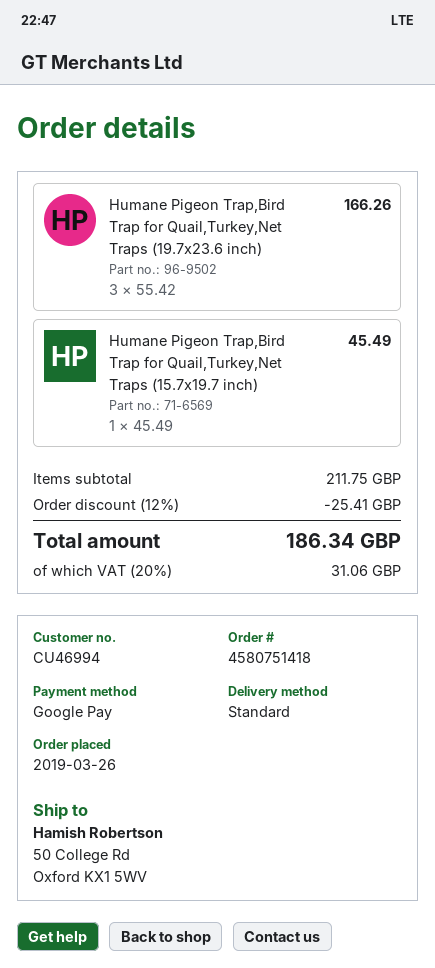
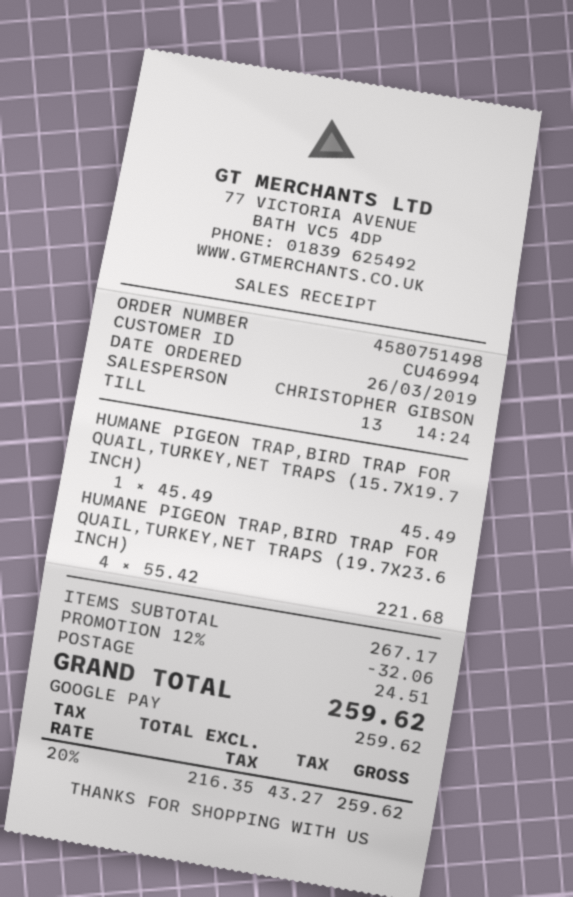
order number: 4580751418 -> 4580751498
Humane Pigeon Trap,Bird Trap for Quail,Turkey,Net Traps (19.7x23.6 inch): 3 x 55.42 = 166.26 -> 4 x 55.42 = 221.68
subtotal: 211.75 -> 267.17
discount: 12% = 25.41 -> 12% = 32.06
shipping: none -> 24.51
tax: 20% = 31.06 -> 20% = 43.27
total: 186.34 -> 259.62

